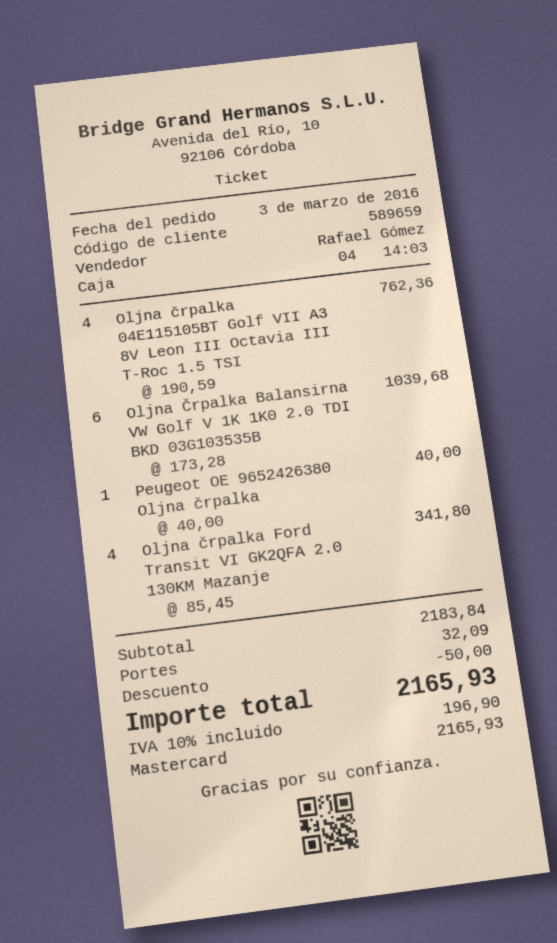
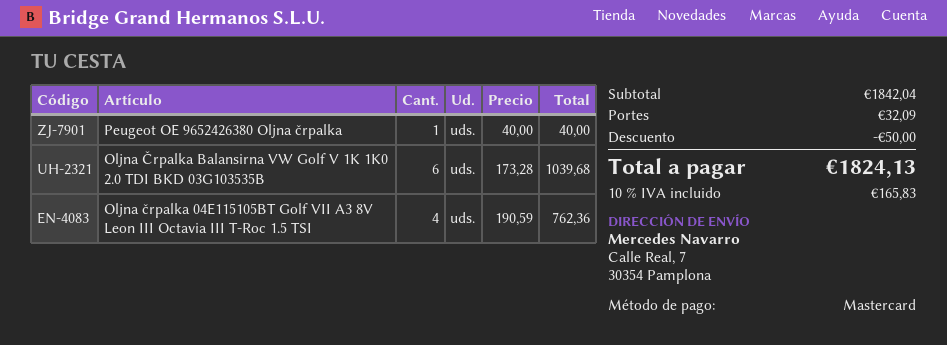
Oljna črpalka Ford Transit VI GK2QFA 2.0 130KM Mazanje: 4 x 85.45 = 341.80 -> none
subtotal: 2183.84 -> 1842.04
tax: 10% = 196.90 -> 10% = 165.83
total: 2165.93 -> 1824.13

